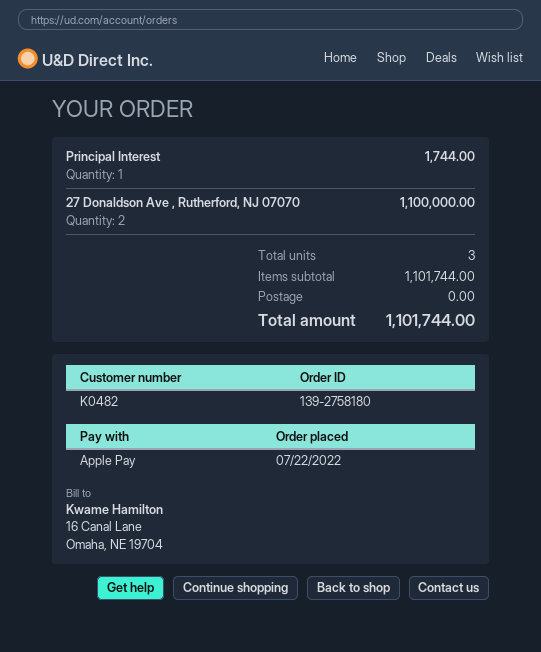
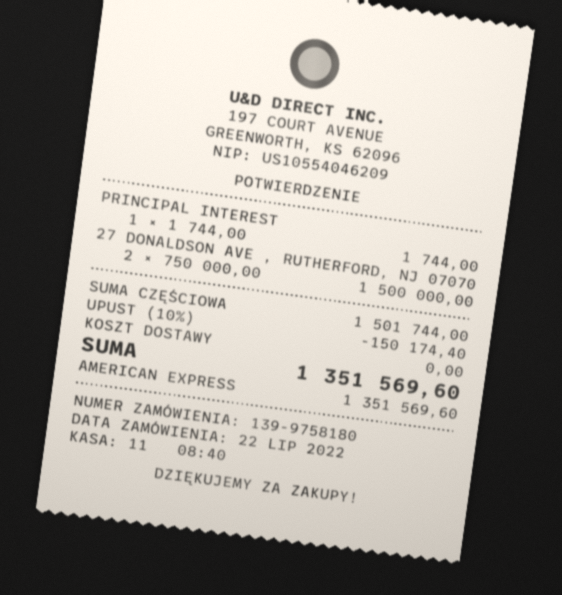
order number: 139-2758180 -> 139-9758180
payment method: Apple Pay -> American Express
27 Donaldson Ave , Rutherford, NJ 07070: 2 for 1100000.00 -> 2 for 1500000.00
subtotal: 1101744.00 -> 1501744.00
discount: none -> 10% = 150174.40
total: 1101744.00 -> 1351569.60

